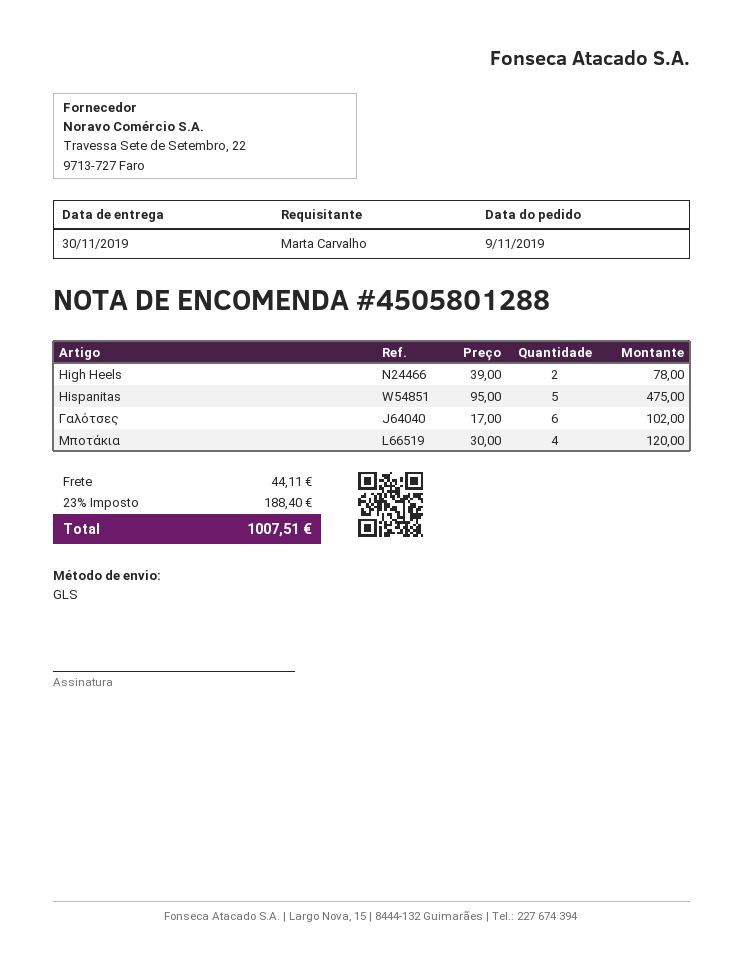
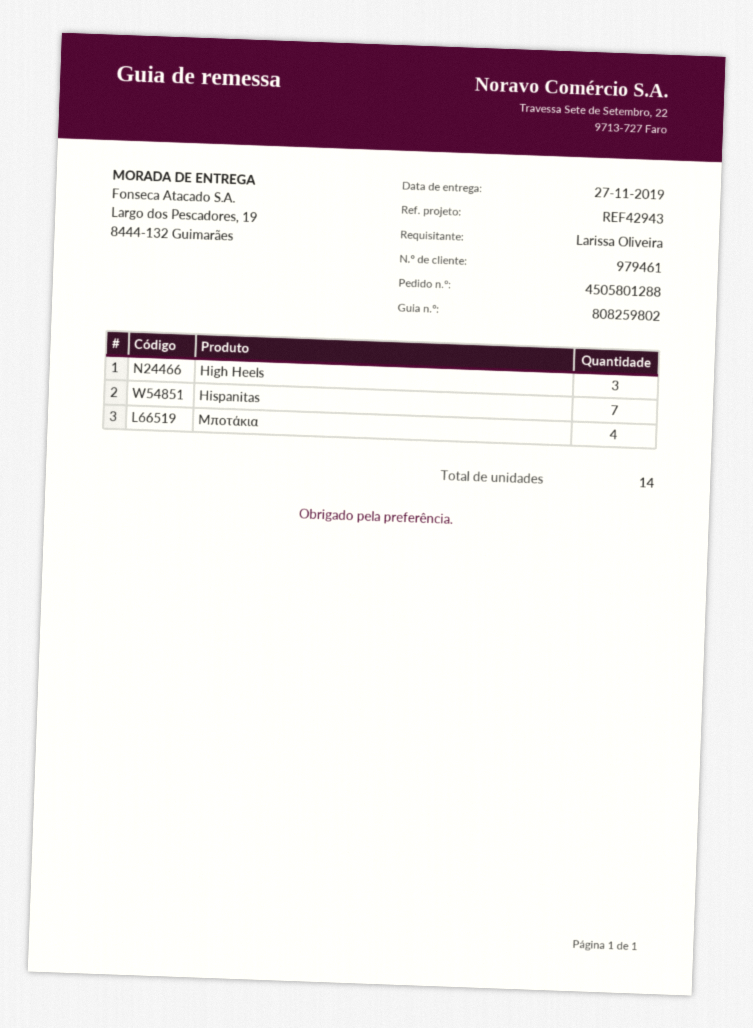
delivery date: 2019-11-30 -> 2019-11-27
ordered by: Marta Carvalho -> Larissa Oliveira
High Heels: 2 -> 3
Hispanitas: 5 -> 7
Γαλότσες: 6 -> none

